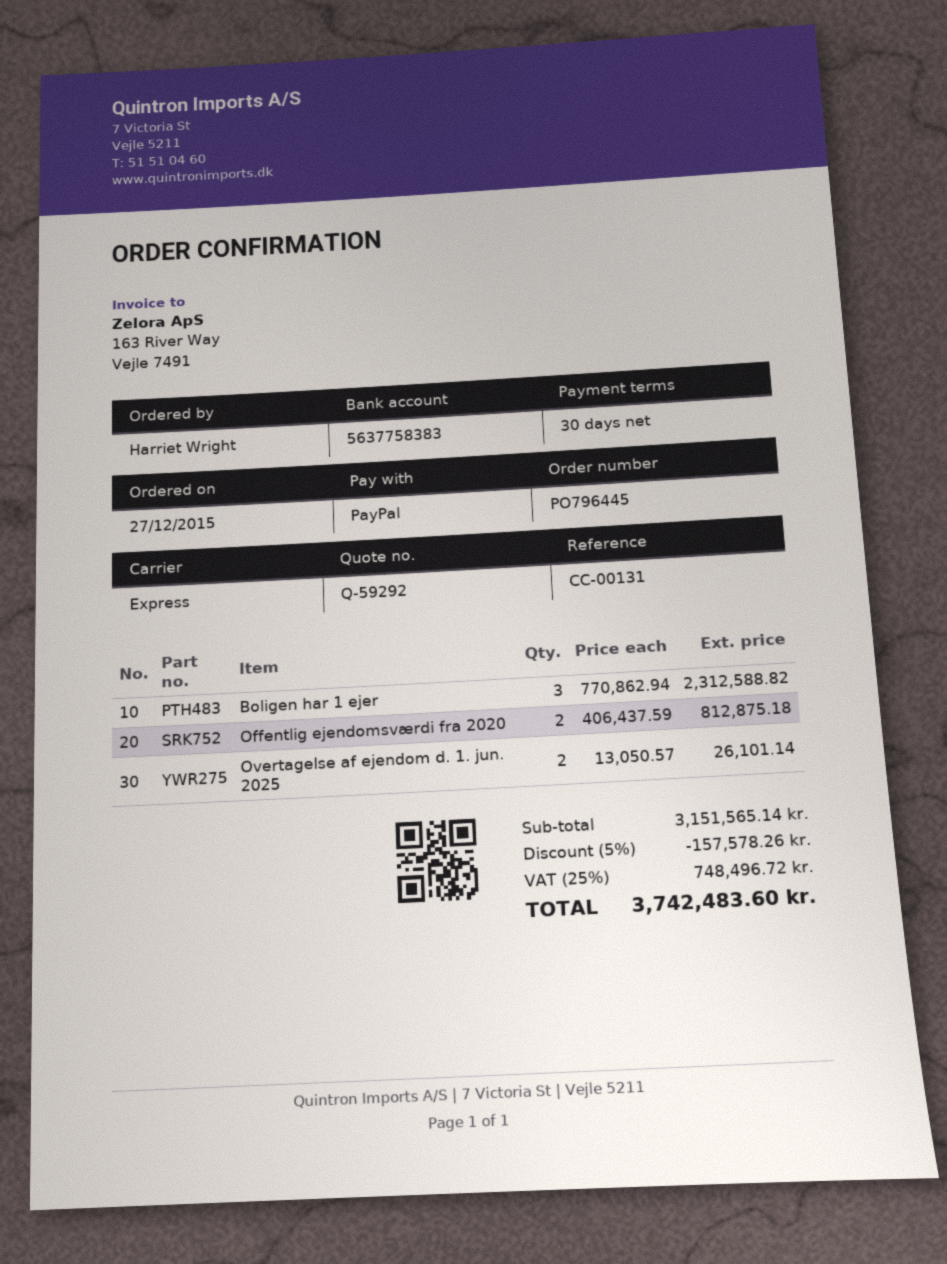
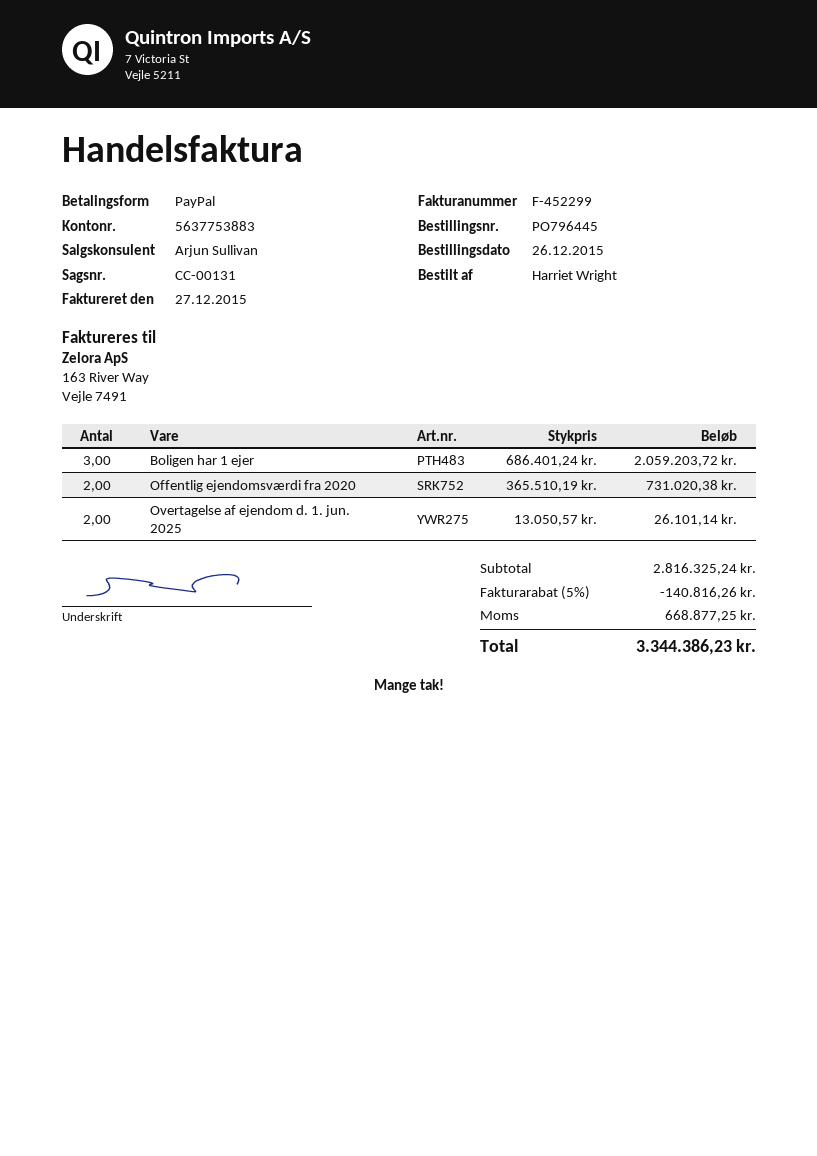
order date: 2015-12-27 -> 2015-12-26
bank account: 5637758383 -> 5637753883
Boligen har 1 ejer: 3 x 770862.94 = 2312588.82 -> 3 x 686401.24 = 2059203.72
Offentlig ejendomsværdi fra 2020: 2 x 406437.59 = 812875.18 -> 2 x 365510.19 = 731020.38
subtotal: 3151565.14 -> 2816325.24
discount: 5% = 157578.26 -> 5% = 140816.26
tax: 748496.72 -> 668877.25
total: 3742483.60 -> 3344386.23

